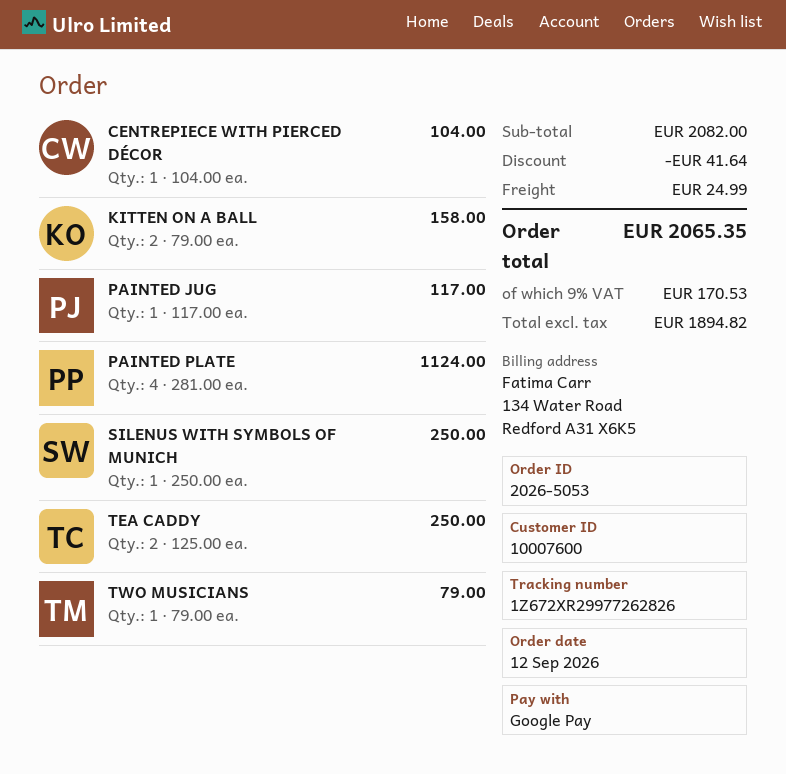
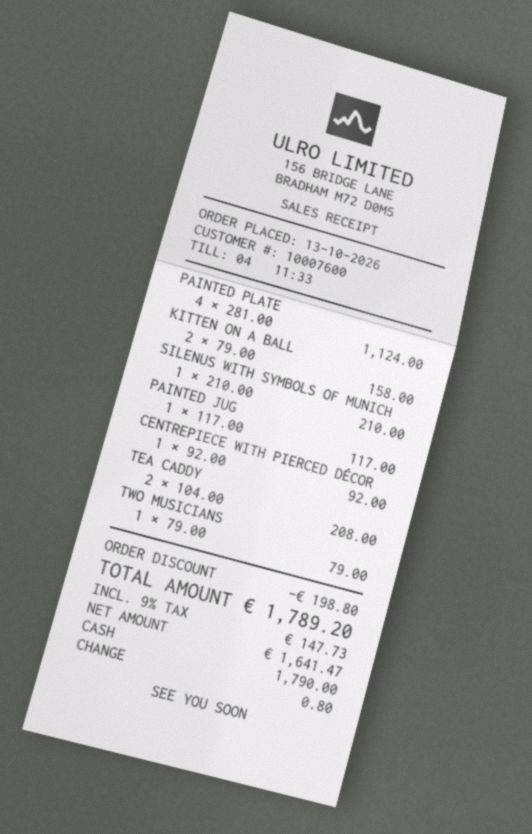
order date: 2026-09-12 -> 2026-10-13
payment method: Google Pay -> cash
CENTREPIECE WITH PIERCED DÉCOR: 1 x 104.00 = 104.00 -> 1 x 92.00 = 92.00
SILENUS WITH SYMBOLS OF MUNICH: 1 x 250.00 = 250.00 -> 1 x 210.00 = 210.00
TEA CADDY: 2 x 125.00 = 250.00 -> 2 x 104.00 = 208.00
discount: 41.64 -> 198.80
shipping: 24.99 -> none
net: 1894.82 -> 1641.47
tax: 9% = 170.53 -> 9% = 147.73
total: 2065.35 -> 1789.20

